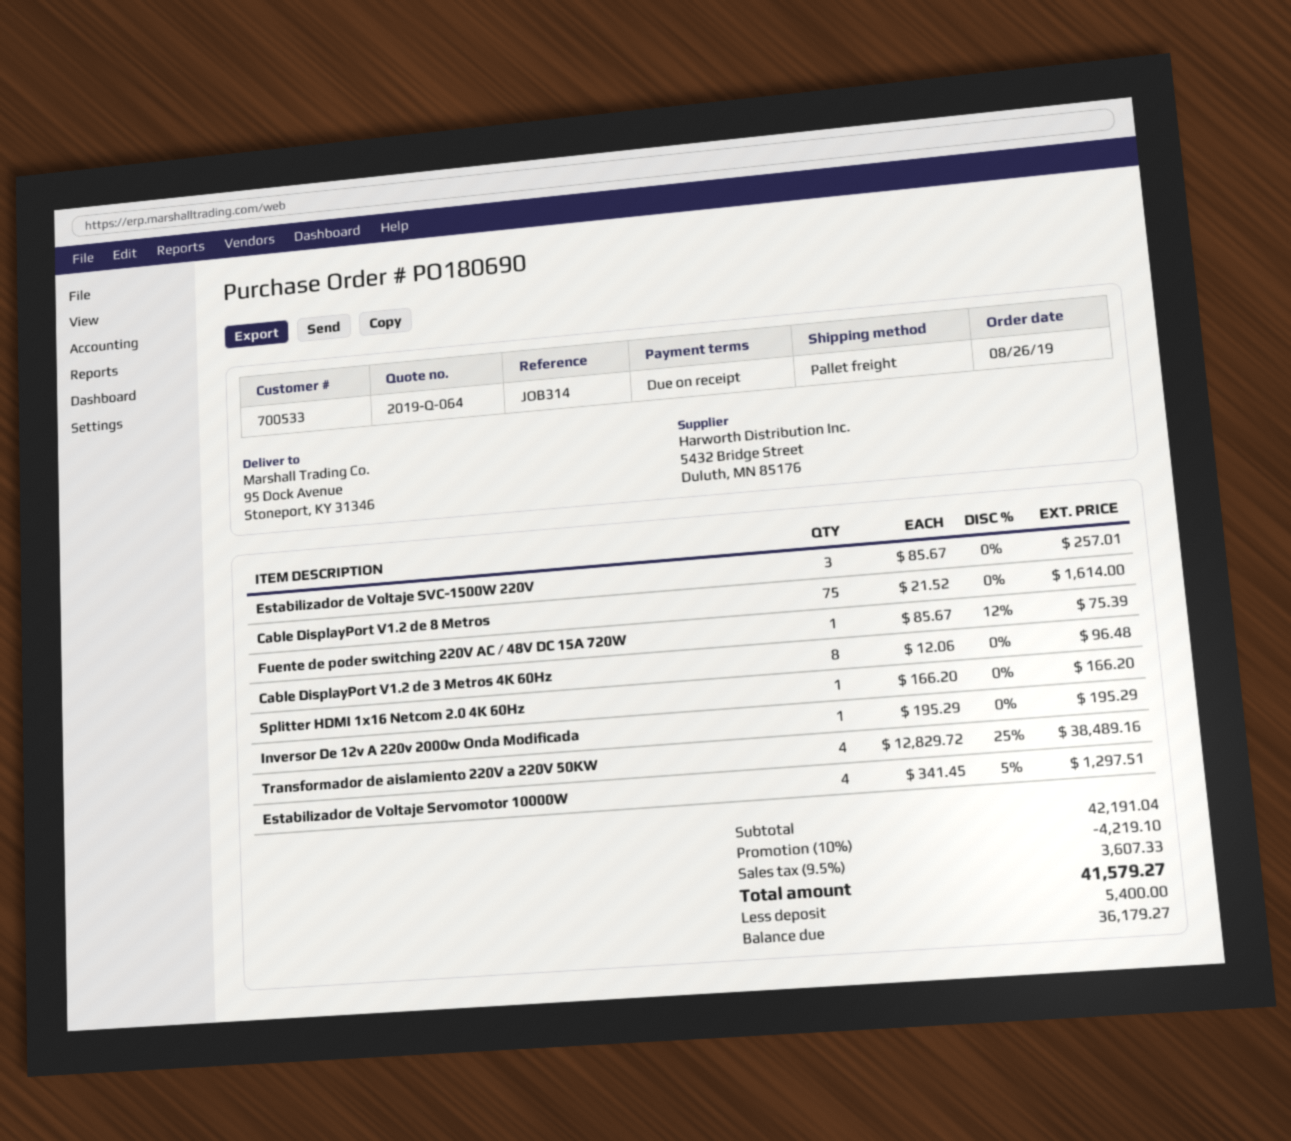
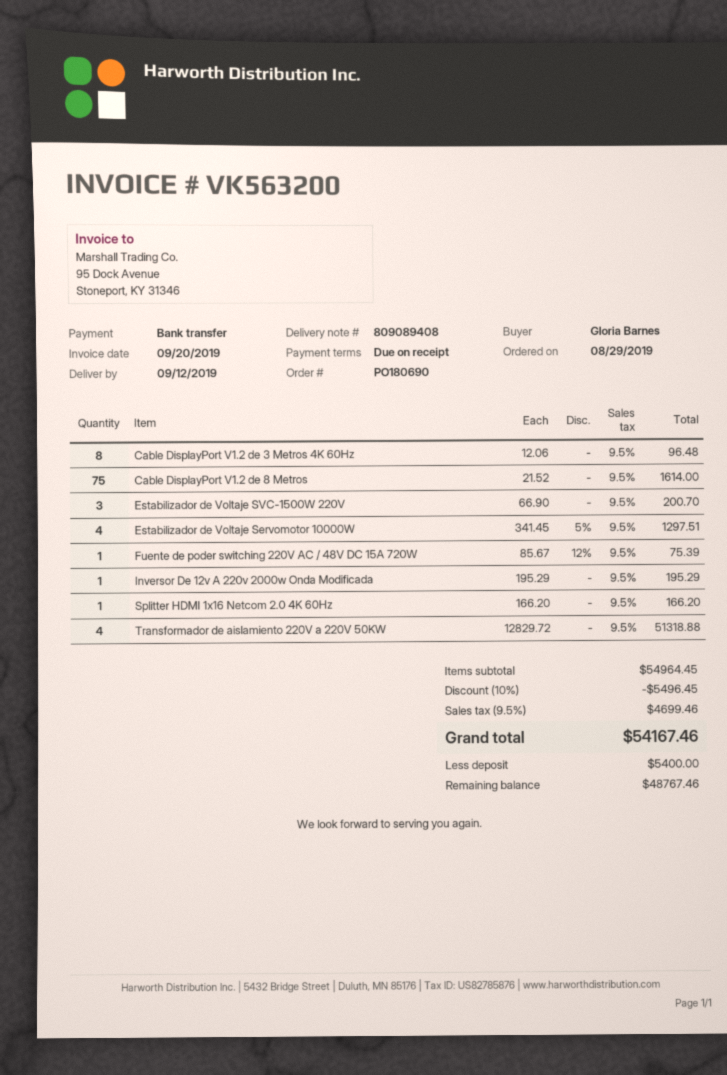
order date: 2019-08-26 -> 2019-08-29
Estabilizador de Voltaje SVC-1500W 220V: 3 x 85.67 = 257.01 -> 3 x 66.90 = 200.70
Transformador de aislamiento 220V a 220V 50KW: 4 x 12829.72 - 25% = 38489.16 -> 4 x 12829.72 = 51318.88
subtotal: 42191.04 -> 54964.45
discount: 10% = 4219.10 -> 10% = 5496.45
tax: 9.5% = 3607.33 -> 9.5% = 4699.46
total: 41579.27 -> 54167.46
balance: 36179.27 -> 48767.46

